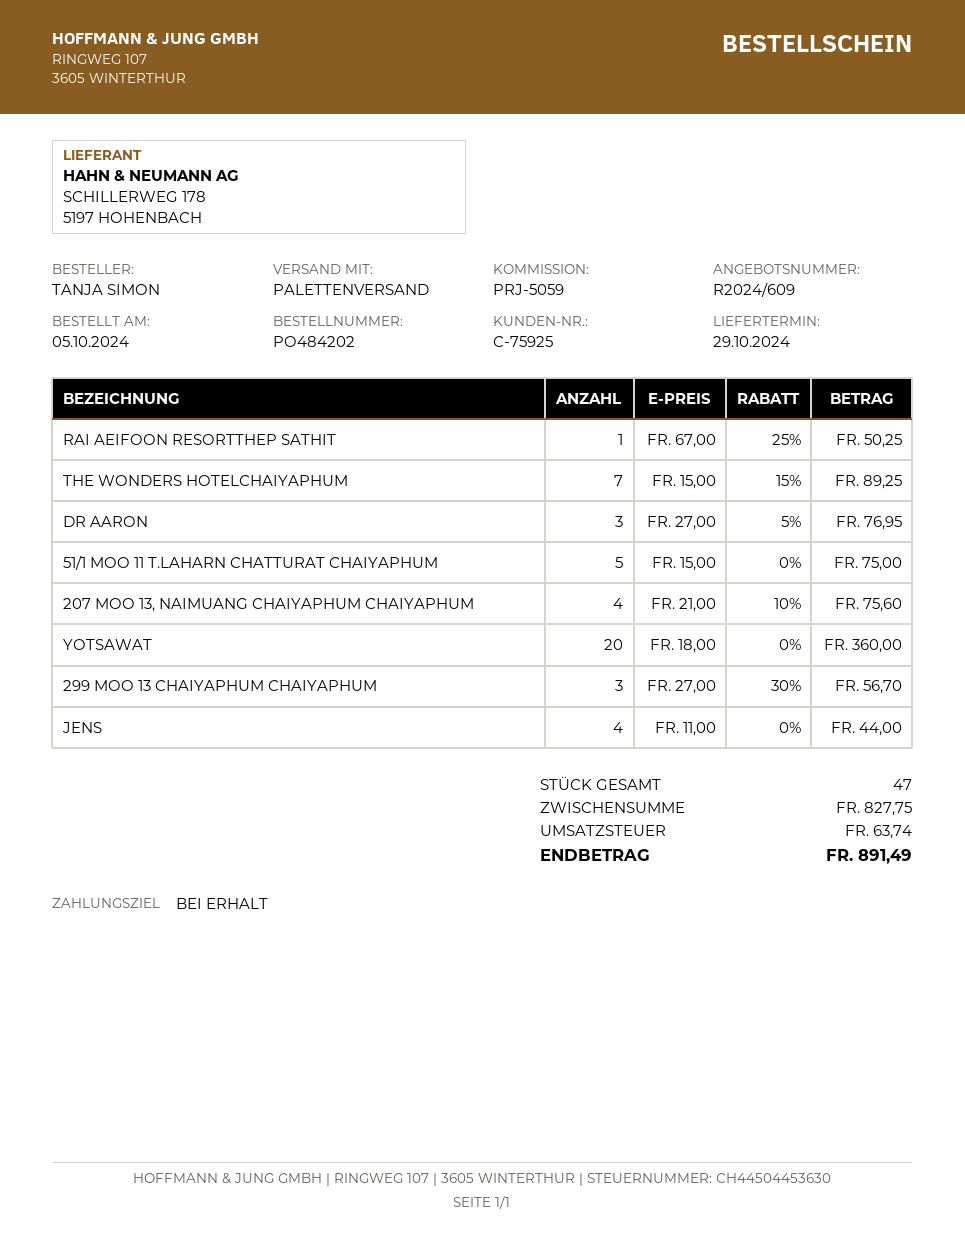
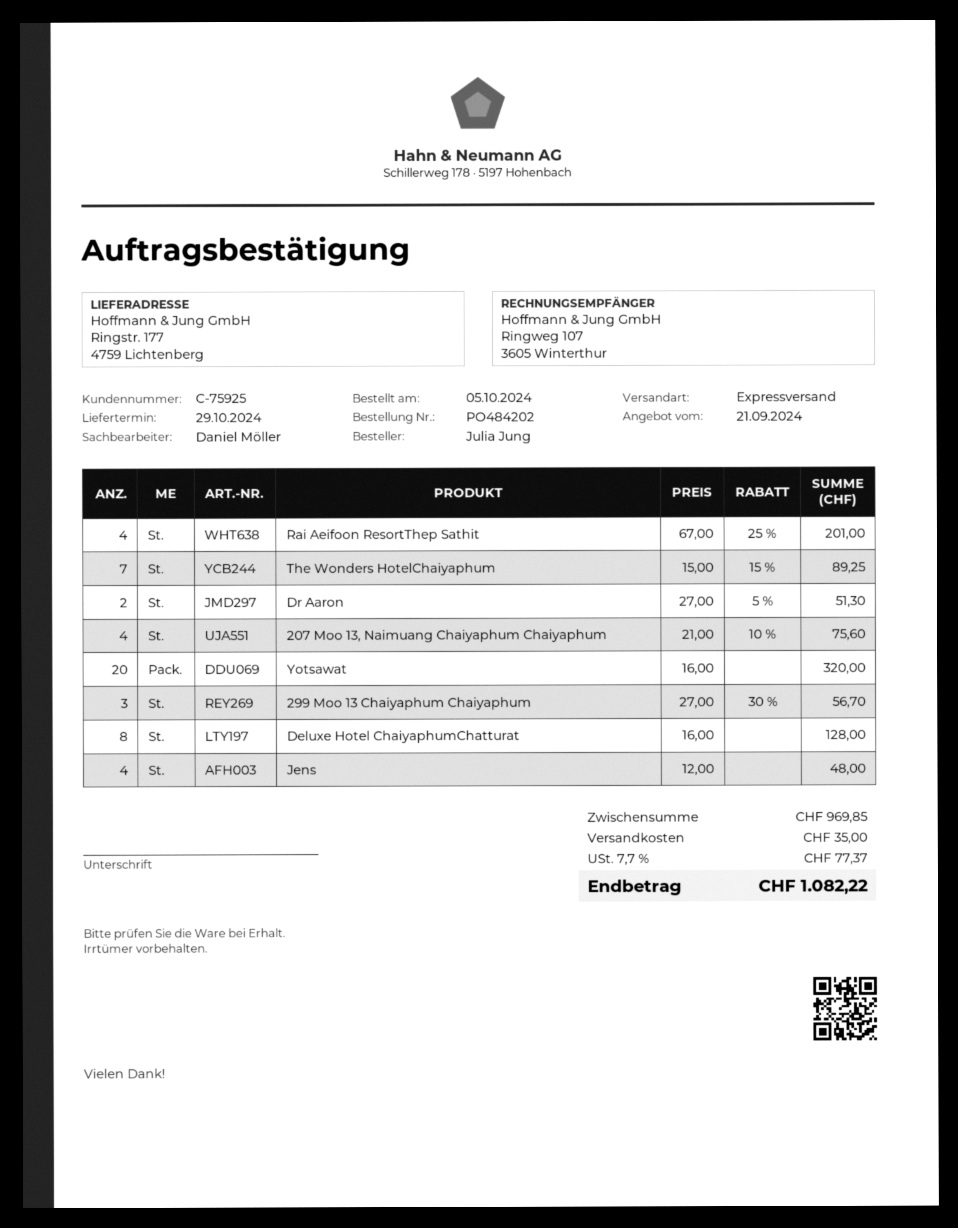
ordered by: TANJA SIMON -> Julia Jung
shipping method: pallet freight -> express
RAI AEIFOON RESORTTHEP SATHIT: 1 x 67.00 - 25% = 50.25 -> 4 x 67.00 - 25% = 201.00
DR AARON: 3 x 27.00 - 5% = 76.95 -> 2 x 27.00 - 5% = 51.30
51/1 MOO 11 T.LAHARN CHATTURAT CHAIYAPHUM: 5 x 15.00 = 75.00 -> none
YOTSAWAT: 20 x 18.00 = 360.00 -> 20 x 16.00 = 320.00
JENS: 4 x 11.00 = 44.00 -> 4 x 12.00 = 48.00
Deluxe Hotel ChaiyaphumChatturat: none -> 8 x 16.00 = 128.00
subtotal: 827.75 -> 969.85
shipping: none -> 35.00
tax: 63.74 -> 77.37
total: 891.49 -> 1082.22

